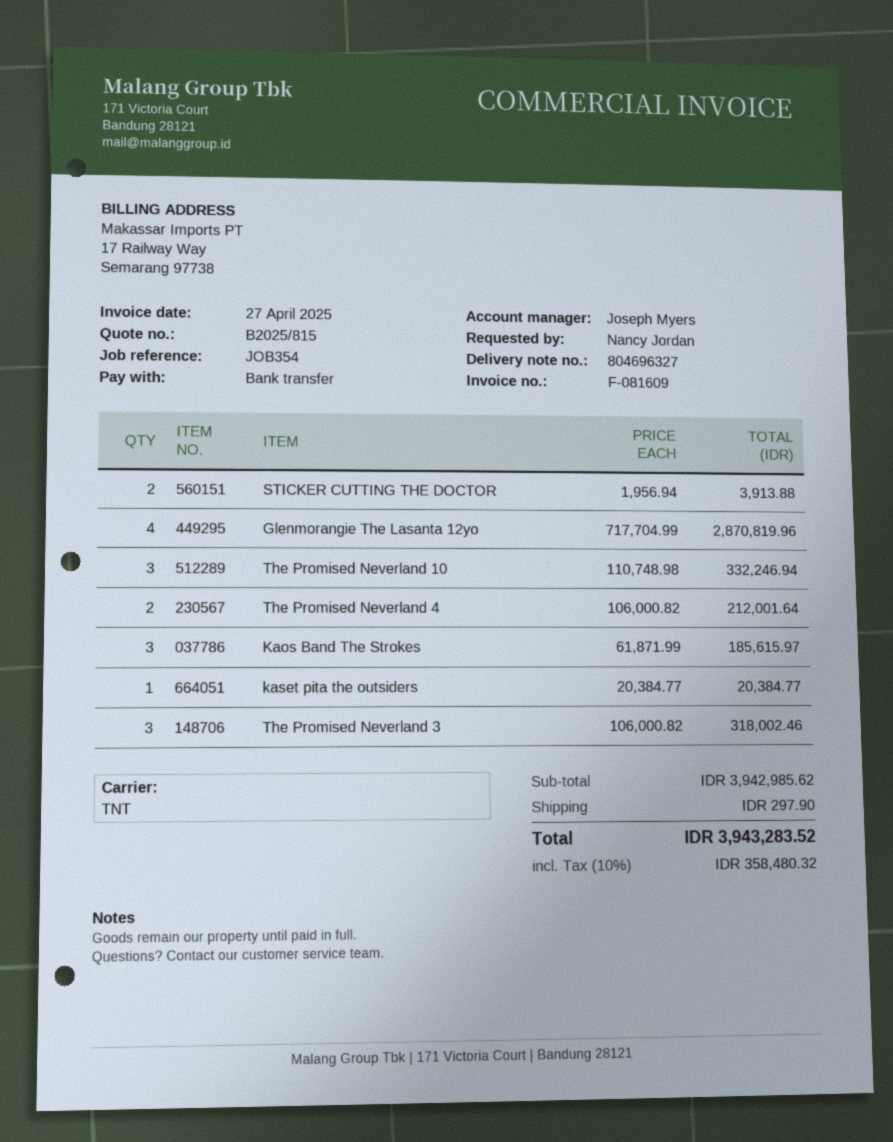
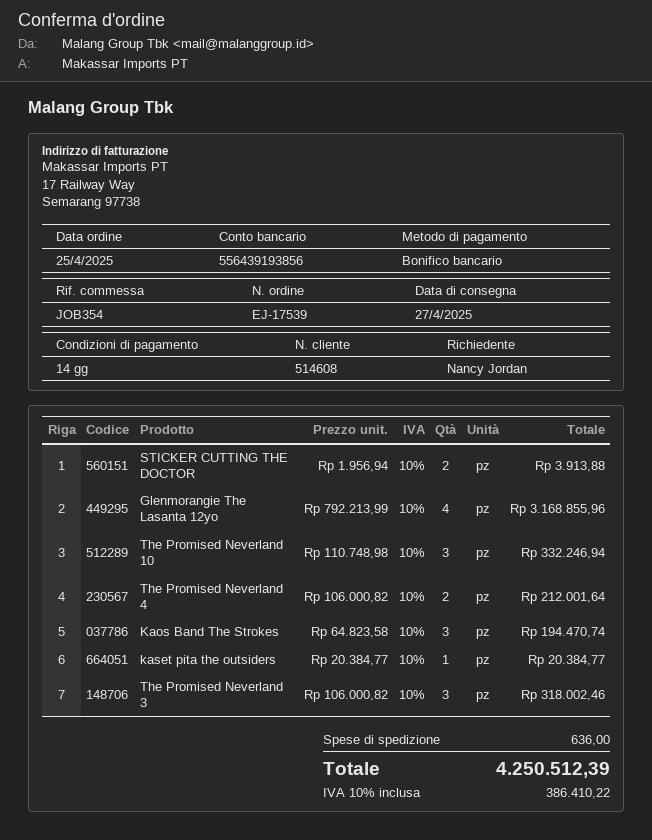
Glenmorangie The Lasanta 12yo: 4 x 717704.99 = 2870819.96 -> 4 x 792213.99 = 3168855.96
Kaos Band The Strokes: 3 x 61871.99 = 185615.97 -> 3 x 64823.58 = 194470.74
shipping: 297.90 -> 636.00
tax: 10% = 358480.32 -> 10% = 386410.22
total: 3943283.52 -> 4250512.39

